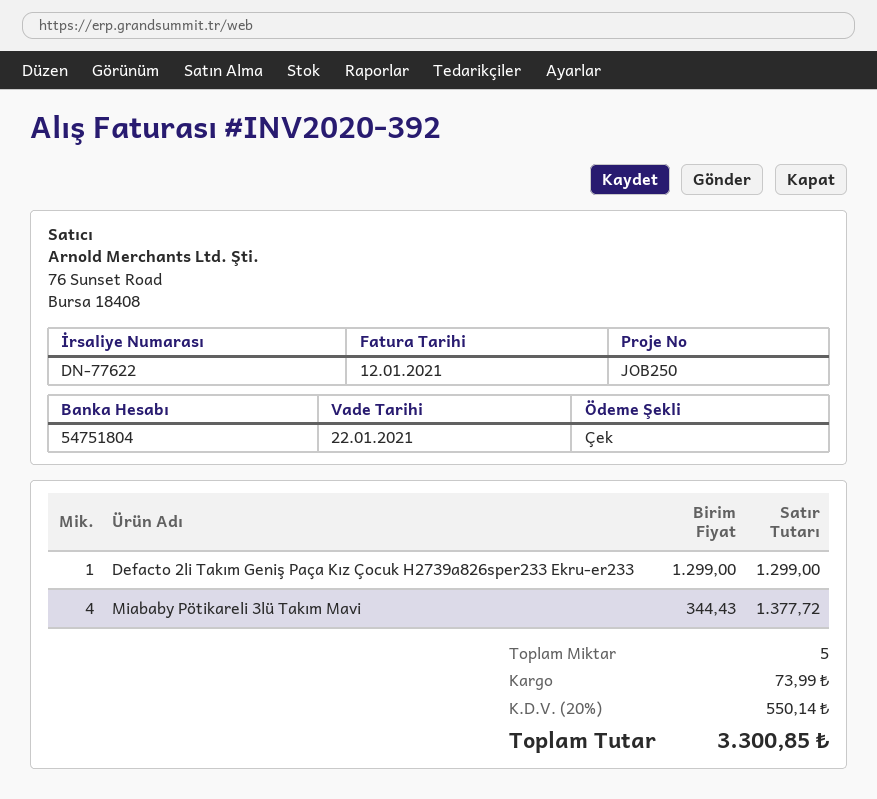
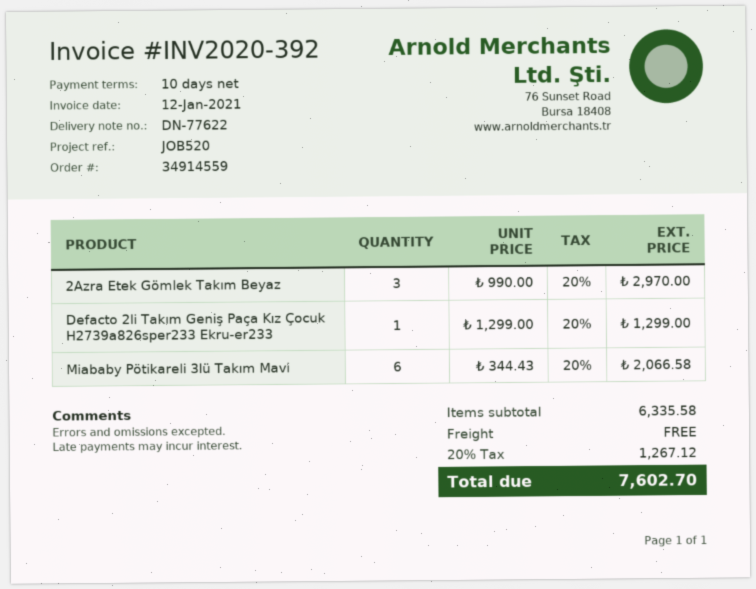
reference: JOB250 -> JOB520
Miababy Pötikareli 3lü Takım Mavi: 4 x 344.43 = 1377.72 -> 6 x 344.43 = 2066.58
2Azra Etek Gömlek Takım Beyaz: none -> 3 x 990.00 = 2970.00
shipping: 73.99 -> 0.00
tax: 20% = 550.14 -> 20% = 1267.12
total: 3300.85 -> 7602.70

